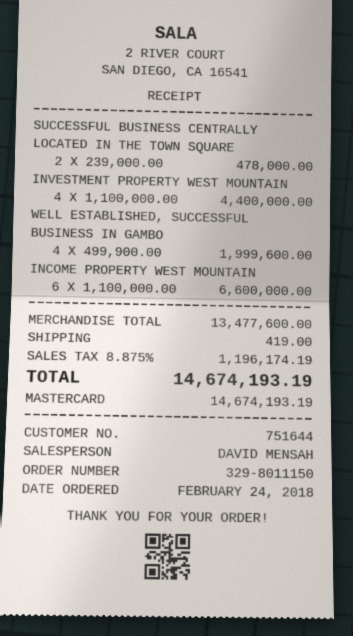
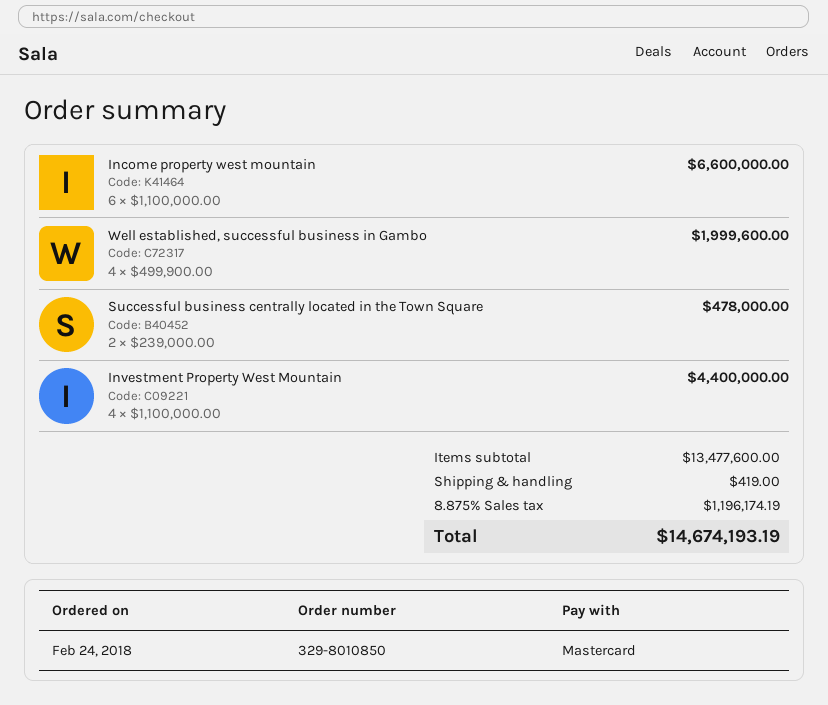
order number: 329-8011150 -> 329-8010850

